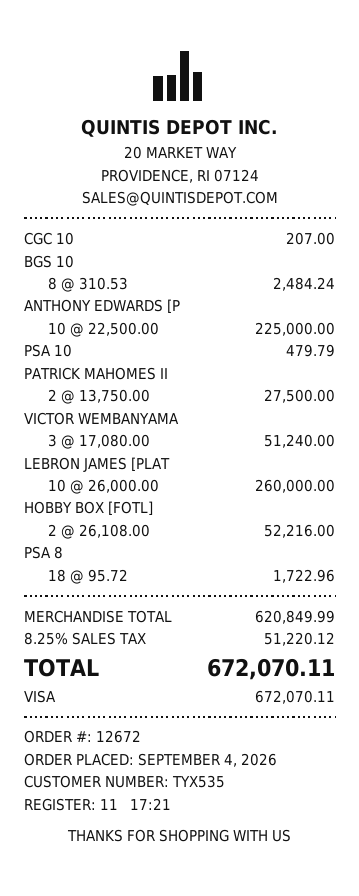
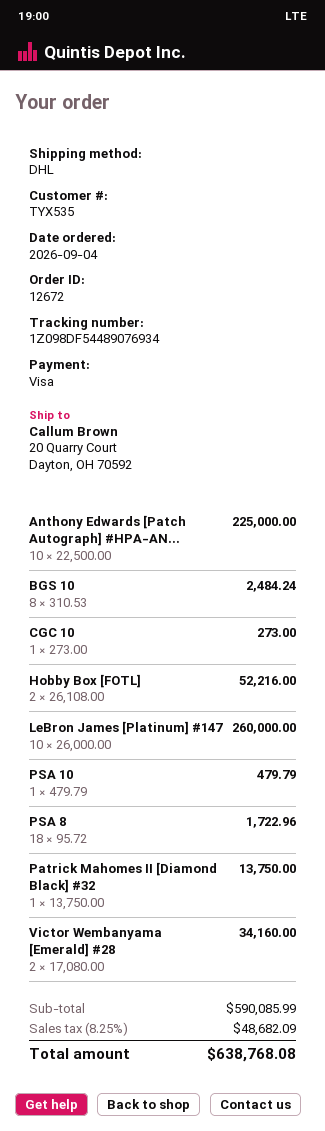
CGC 10: 1 x 207.00 = 207.00 -> 1 x 273.00 = 273.00
PATRICK MAHOMES II: 2 x 13750.00 = 27500.00 -> 1 x 13750.00 = 13750.00
VICTOR WEMBANYAMA: 3 x 17080.00 = 51240.00 -> 2 x 17080.00 = 34160.00
subtotal: 620849.99 -> 590085.99
tax: 8.25% = 51220.12 -> 8.25% = 48682.09
total: 672070.11 -> 638768.08

